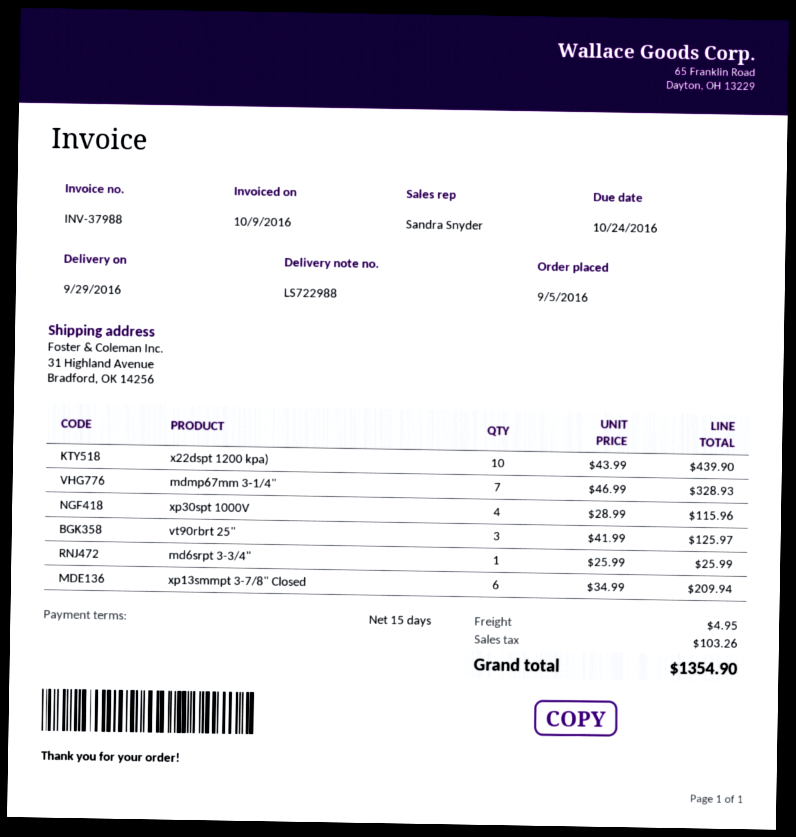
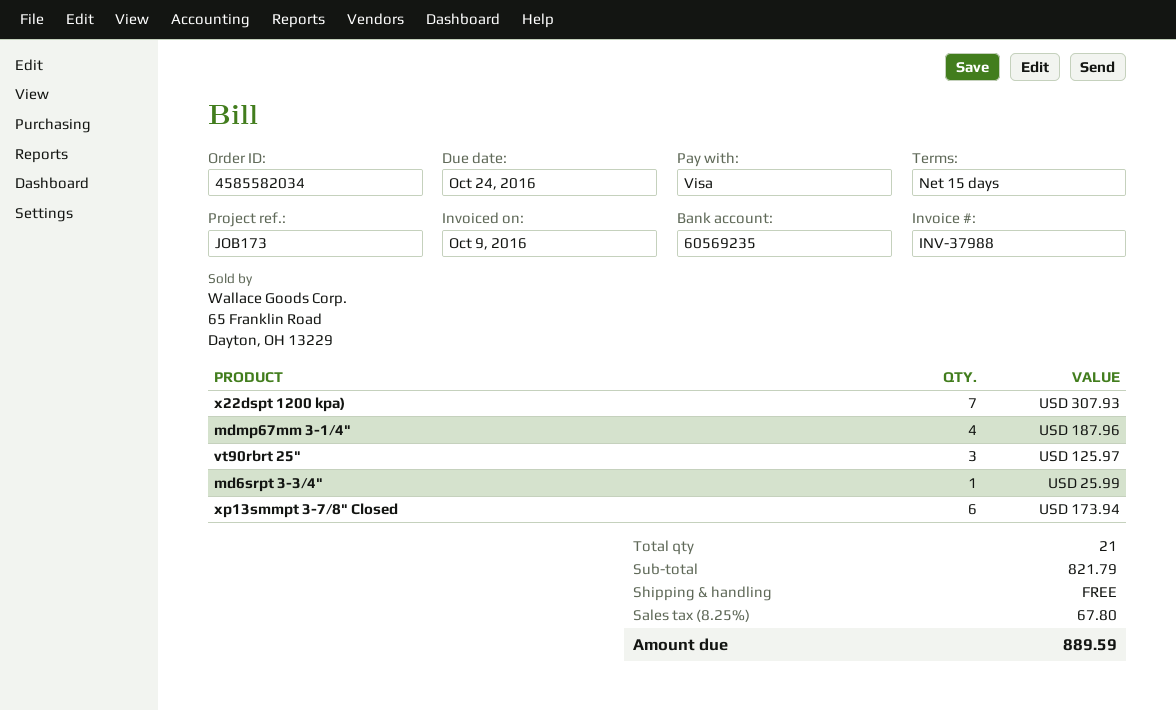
x22dspt 1200 kpa): 10 for 439.90 -> 7 for 307.93
mdmp67mm 3-1/4": 7 for 328.93 -> 4 for 187.96
xp30spt 1000V: 4 for 115.96 -> none
xp13smmpt 3-7/8" Closed: 6 for 209.94 -> 6 for 173.94
shipping: 4.95 -> 0.00
tax: 103.26 -> 67.80
total: 1354.90 -> 889.59

